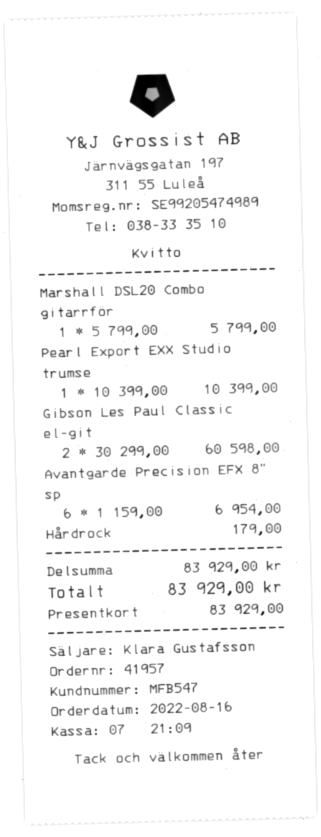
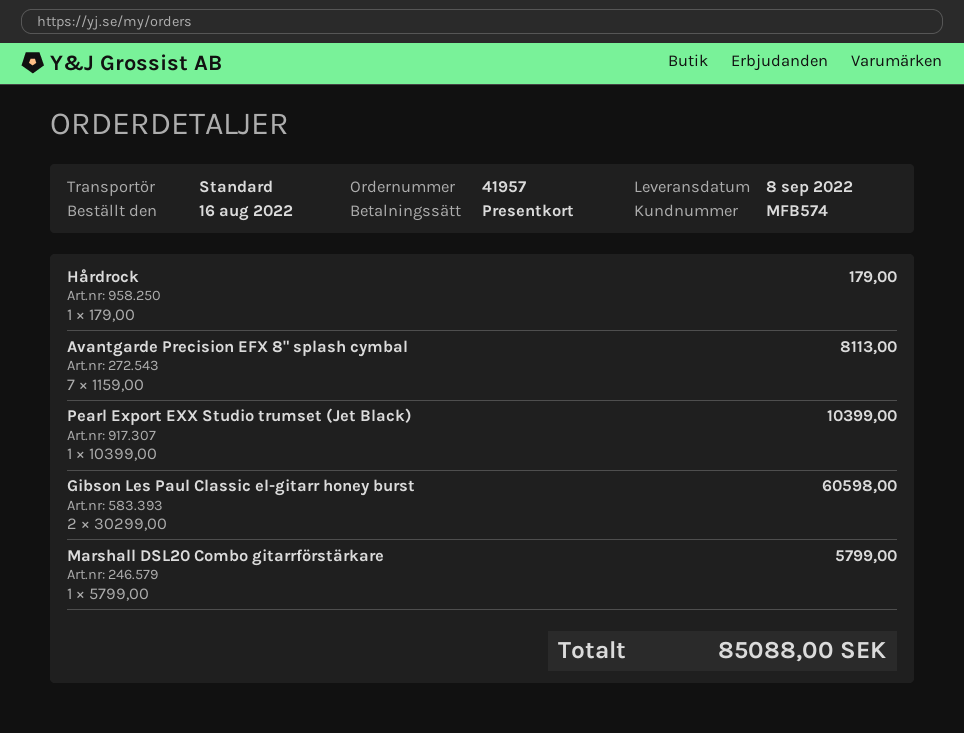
customer number: MFB547 -> MFB574
Avantgarde Precision EFX 8" sp: 6 x 1159.00 = 6954.00 -> 7 x 1159.00 = 8113.00
total: 83929.00 -> 85088.00

